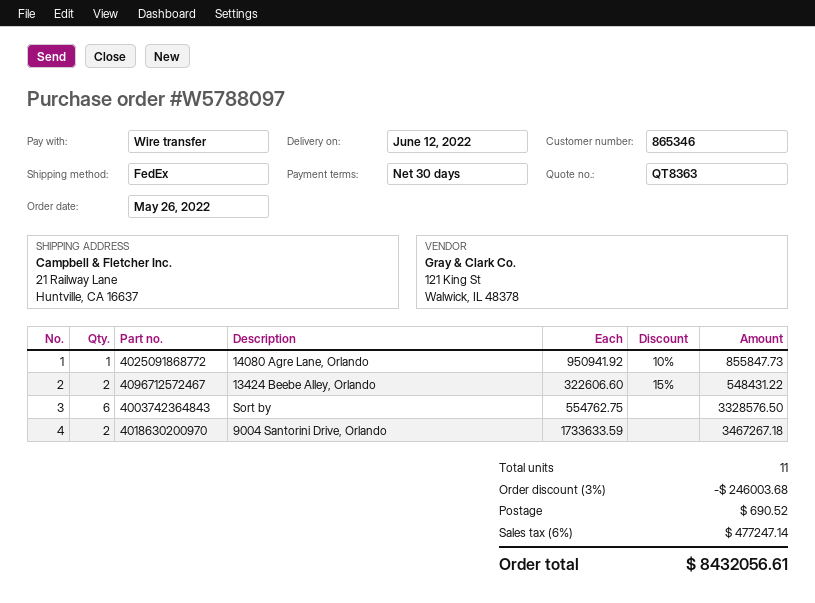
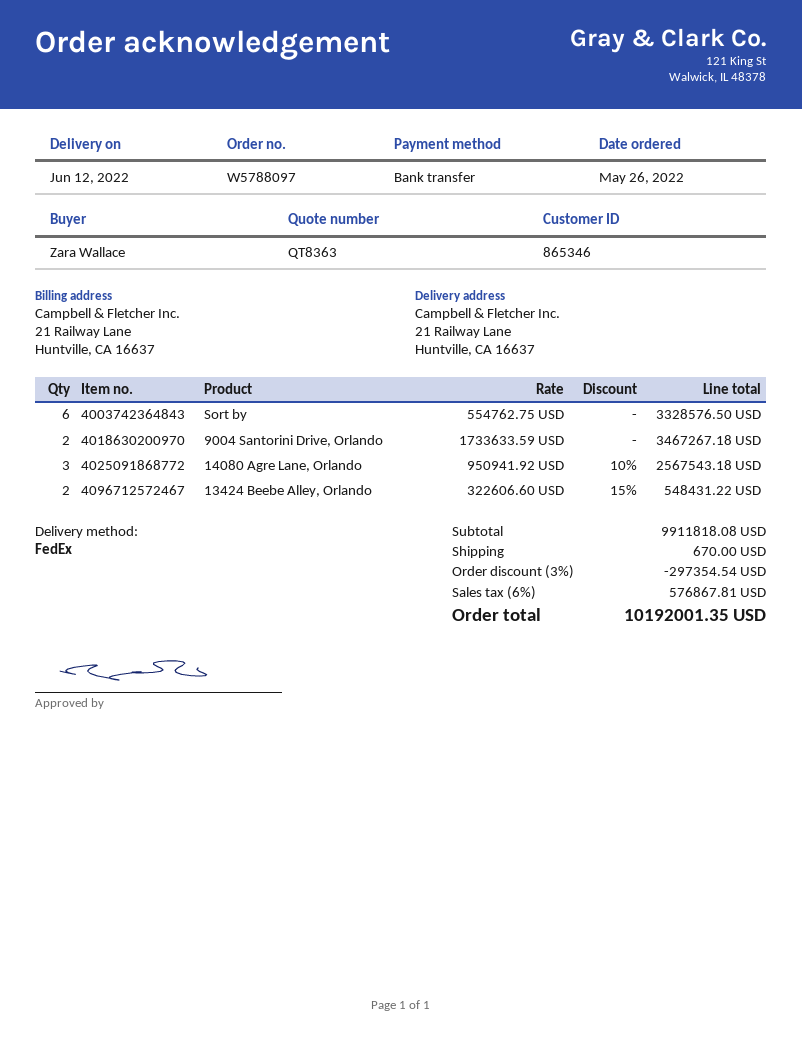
14080 Agre Lane, Orlando: 1 x 950941.92 - 10% = 855847.73 -> 3 x 950941.92 - 10% = 2567543.18
discount: 3% = 246003.68 -> 3% = 297354.54
shipping: 690.52 -> 670.00
tax: 6% = 477247.14 -> 6% = 576867.81
total: 8432056.61 -> 10192001.35

